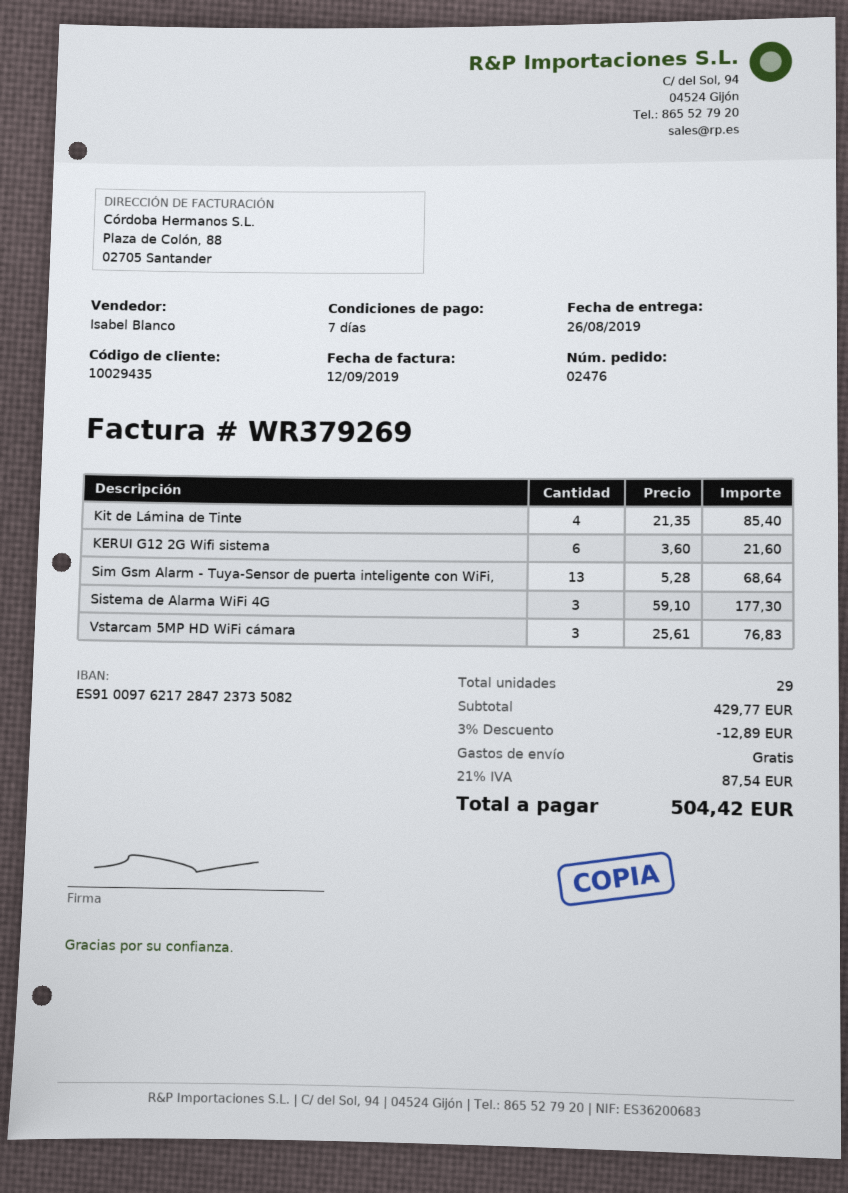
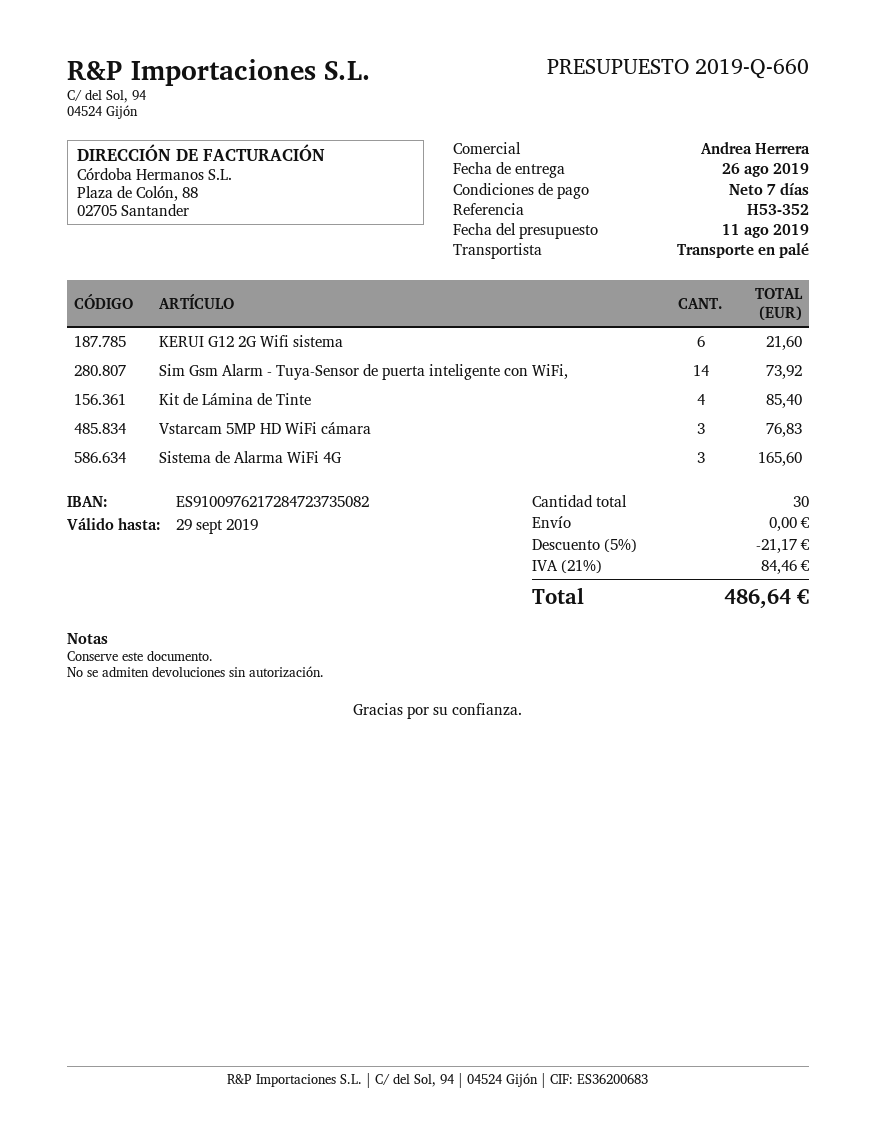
sales rep: Isabel Blanco -> Andrea Herrera
Sim Gsm Alarm - Tuya-Sensor de puerta inteligente con WiFi,: 13 for 68.64 -> 14 for 73.92
Sistema de Alarma WiFi 4G: 3 for 177.30 -> 3 for 165.60
total quantity: 29 -> 30
discount: 3% = 12.89 -> 5% = 21.17
tax: 21% = 87.54 -> 21% = 84.46
total: 504.42 -> 486.64

